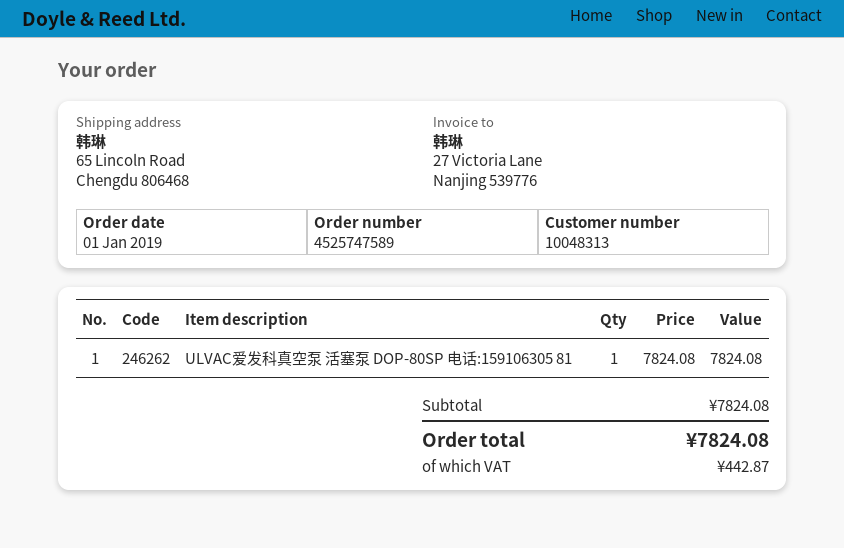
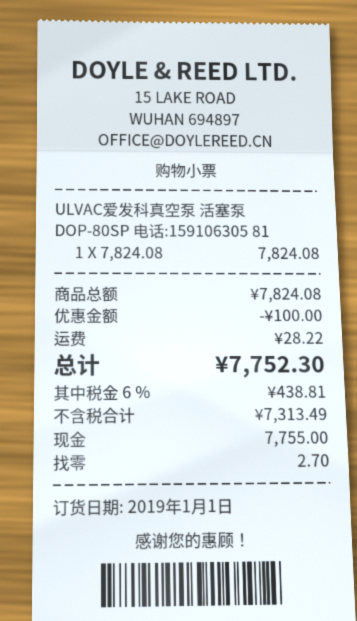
discount: none -> 100.00
shipping: none -> 28.22
tax: 442.87 -> 438.81
total: 7824.08 -> 7752.30

